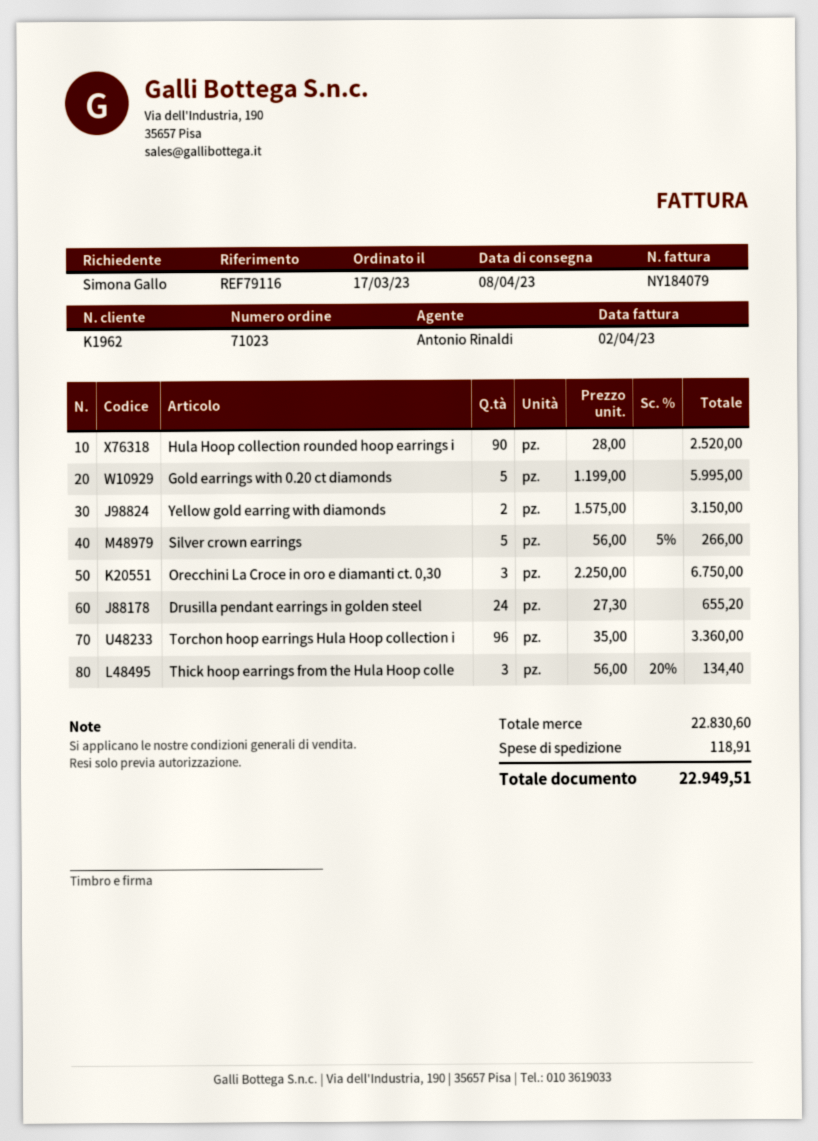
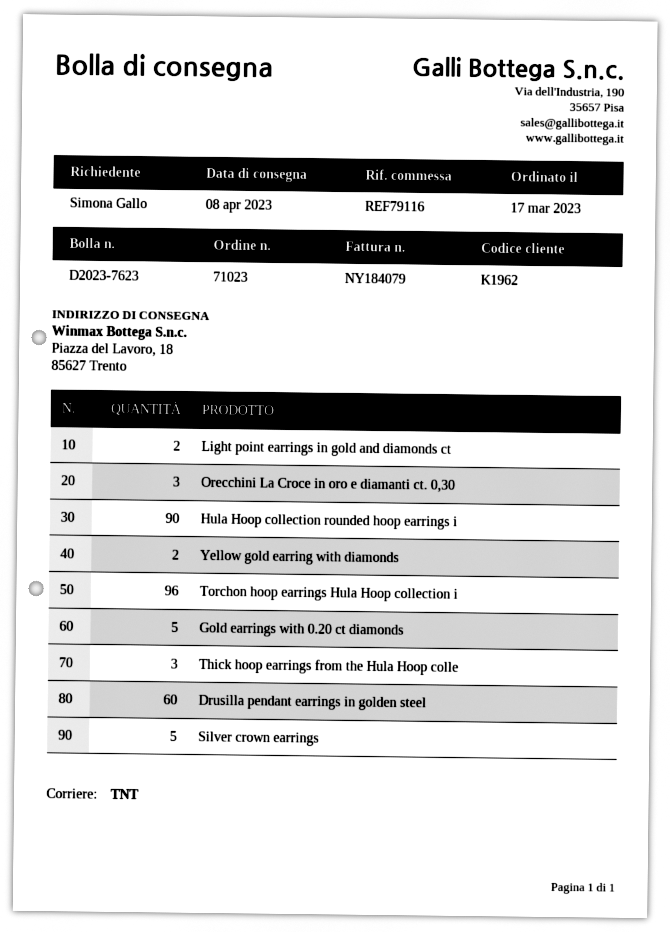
Drusilla pendant earrings in golden steel: 24 -> 60
Light point earrings in gold and diamonds ct: none -> 2

